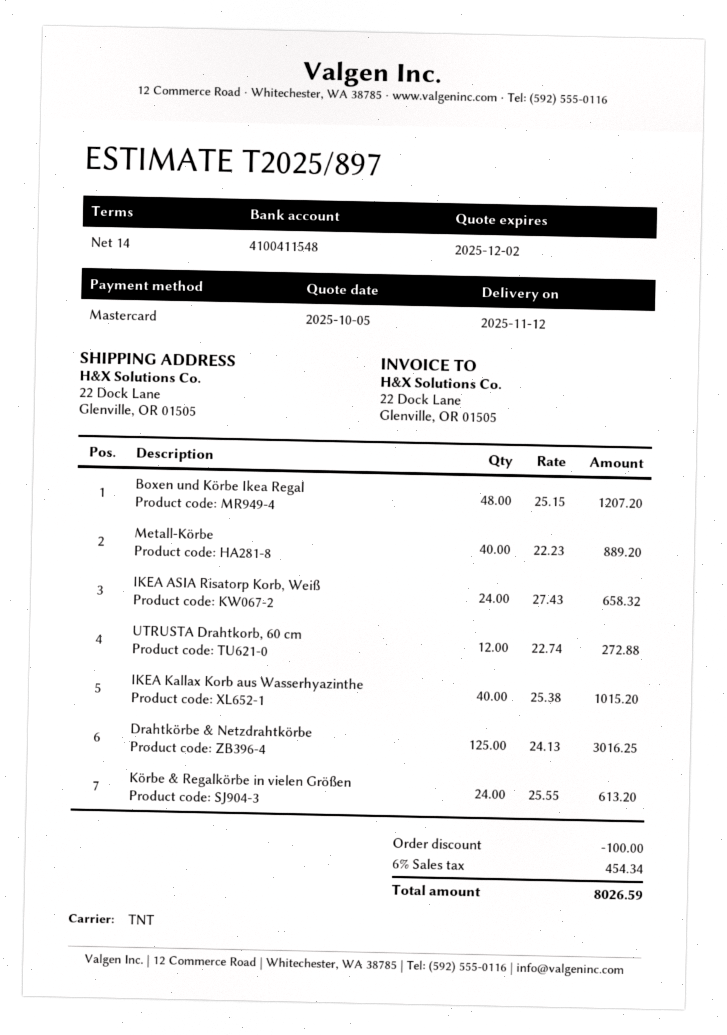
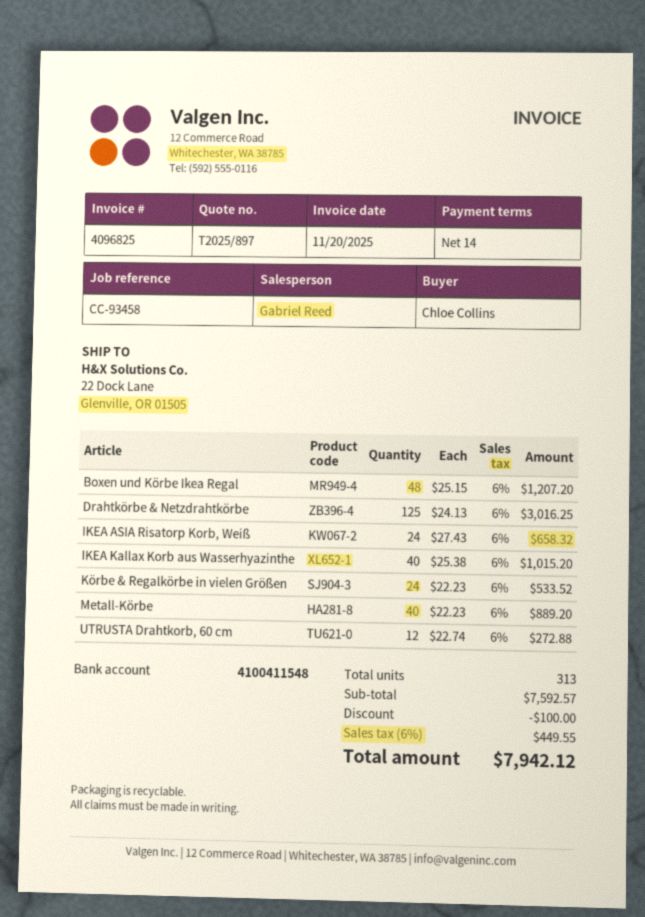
Körbe & Regalkörbe in vielen Größen: 24 x 25.55 = 613.20 -> 24 x 22.23 = 533.52
tax: 6% = 454.34 -> 6% = 449.55
total: 8026.59 -> 7942.12

